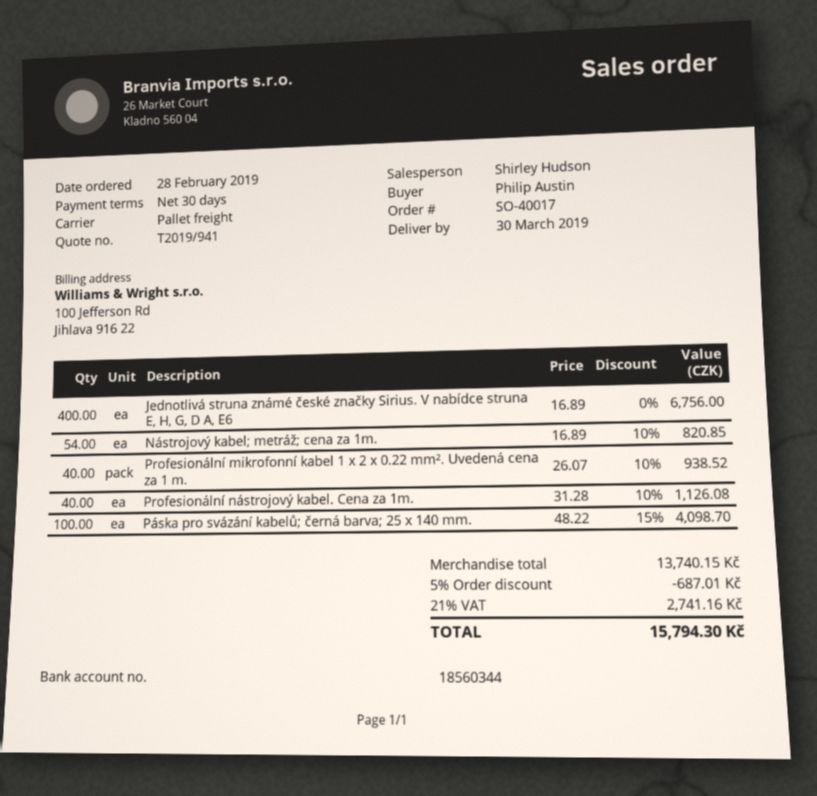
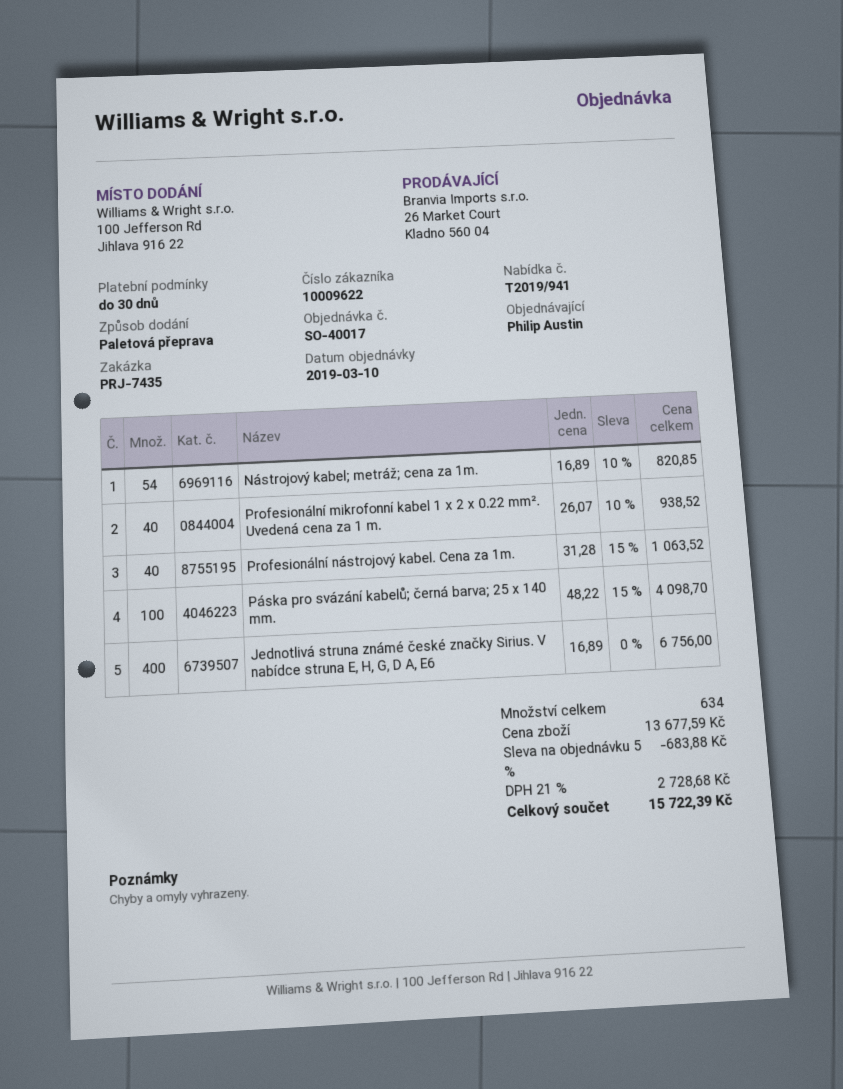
order date: 2019-02-28 -> 2019-03-10
Profesionální nástrojový kabel. Cena za 1m.: 40 x 31.28 - 10% = 1126.08 -> 40 x 31.28 - 15% = 1063.52
subtotal: 13740.15 -> 13677.59
discount: 5% = 687.01 -> 5% = 683.88
tax: 21% = 2741.16 -> 21% = 2728.68
total: 15794.30 -> 15722.39

